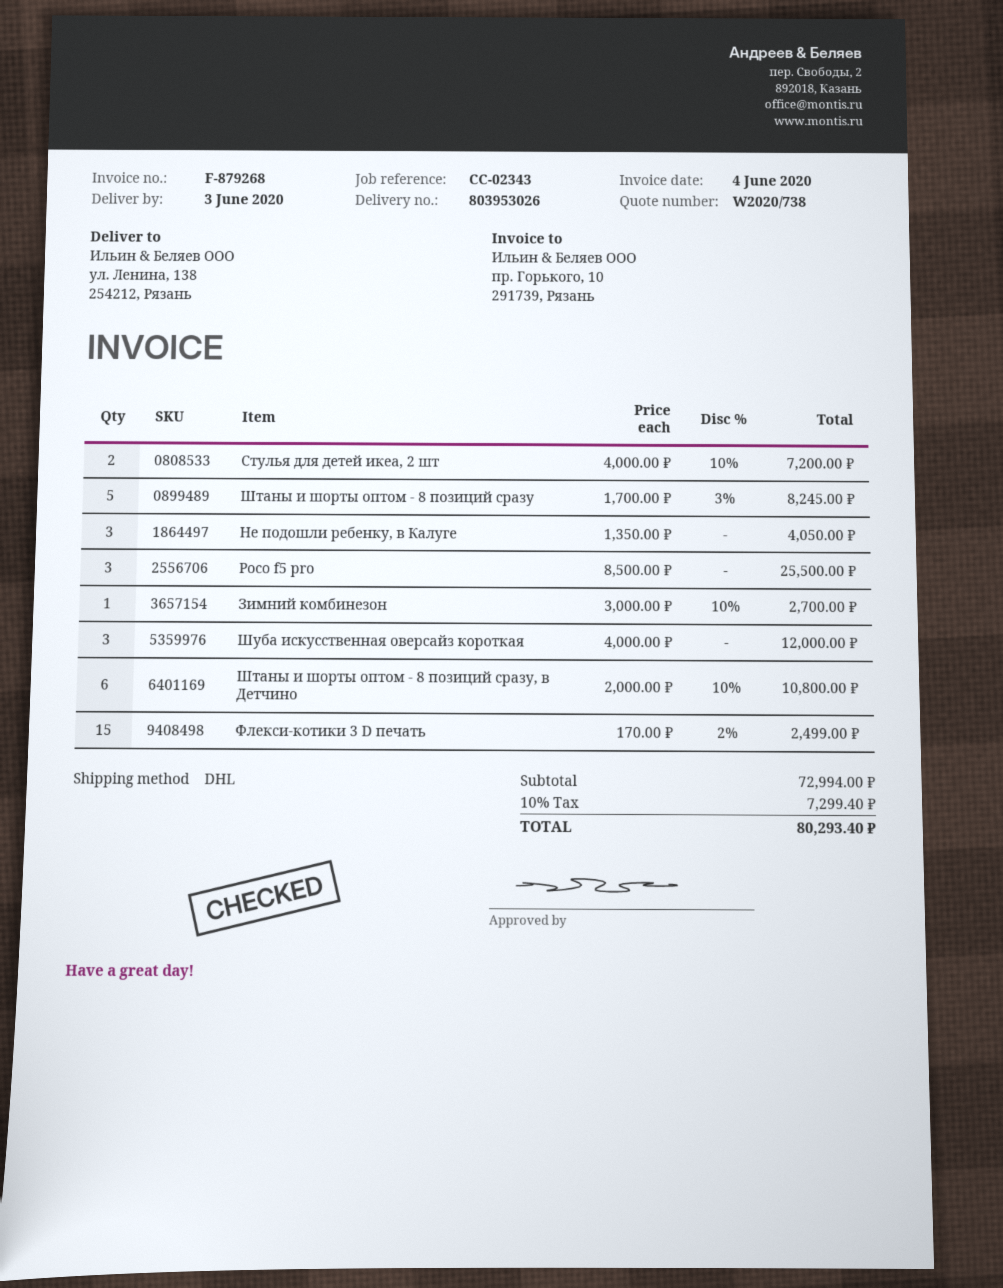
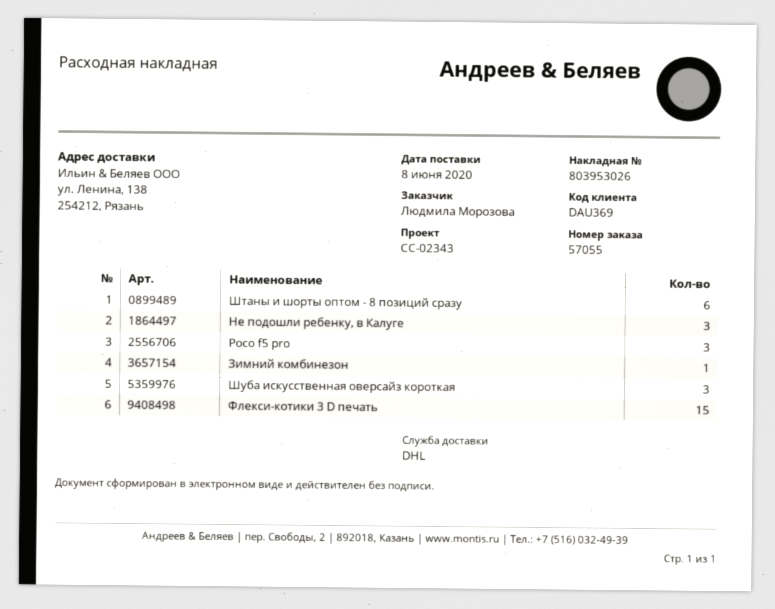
delivery date: 2020-06-03 -> 2020-06-08
Стулья для детей икеа, 2 шт: 2 -> none
Штаны и шорты оптом - 8 позиций сразу: 5 -> 6
Штаны и шорты оптом - 8 позиций сразу, в Детчино: 6 -> none

